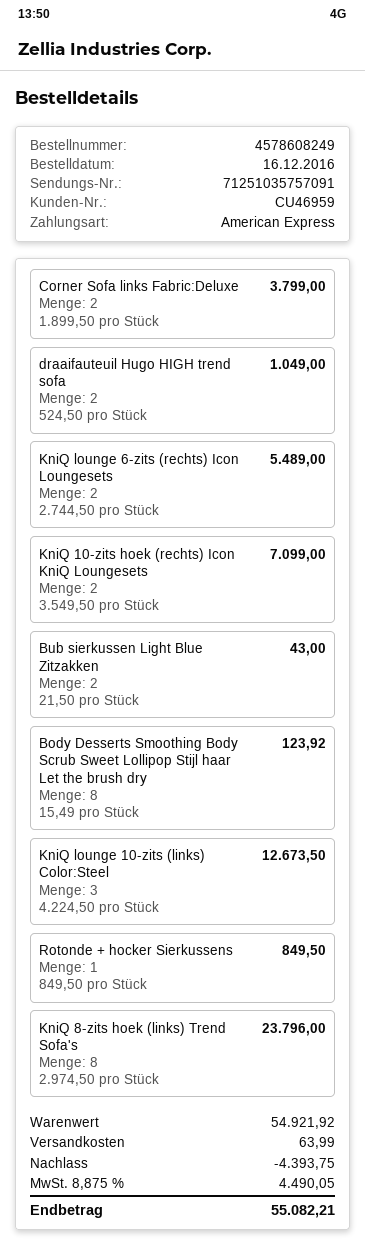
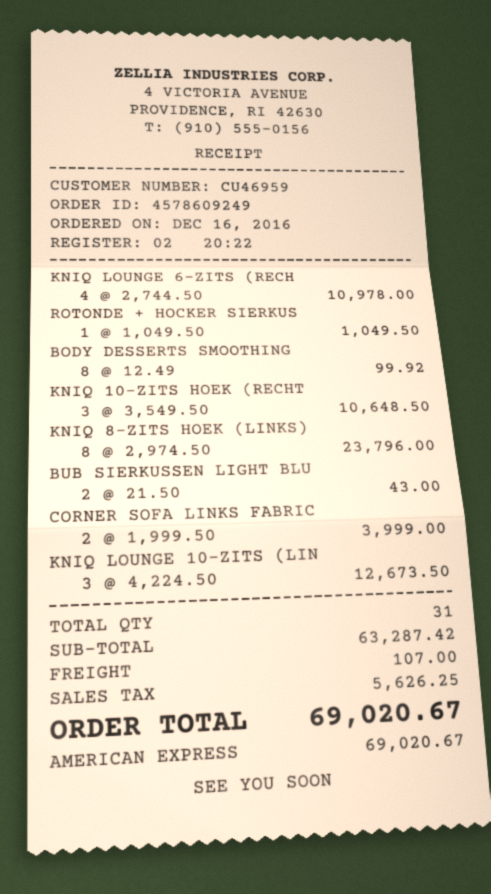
order number: 4578608249 -> 4578609249
Corner Sofa links Fabric:Deluxe: 2 x 1899.50 = 3799.00 -> 2 x 1999.50 = 3999.00
draaifauteuil Hugo HIGH trend sofa: 2 x 524.50 = 1049.00 -> none
KniQ lounge 6-zits (rechts) Icon Loungesets: 2 x 2744.50 = 5489.00 -> 4 x 2744.50 = 10978.00
KniQ 10-zits hoek (rechts) Icon KniQ Loungesets: 2 x 3549.50 = 7099.00 -> 3 x 3549.50 = 10648.50
Body Desserts Smoothing Body Scrub Sweet Lollipop Stijl haar Let the brush dry: 8 x 15.49 = 123.92 -> 8 x 12.49 = 99.92
Rotonde + hocker Sierkussens: 1 x 849.50 = 849.50 -> 1 x 1049.50 = 1049.50
subtotal: 54921.92 -> 63287.42
discount: 4393.75 -> none
shipping: 63.99 -> 107.00
tax: 4490.05 -> 5626.25
total: 55082.21 -> 69020.67

